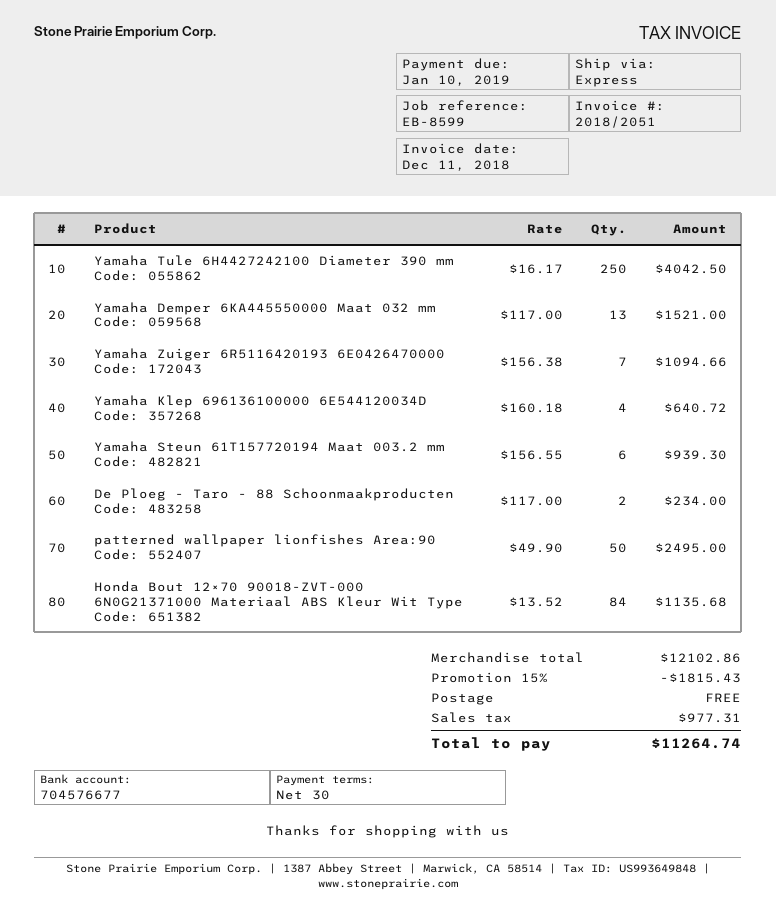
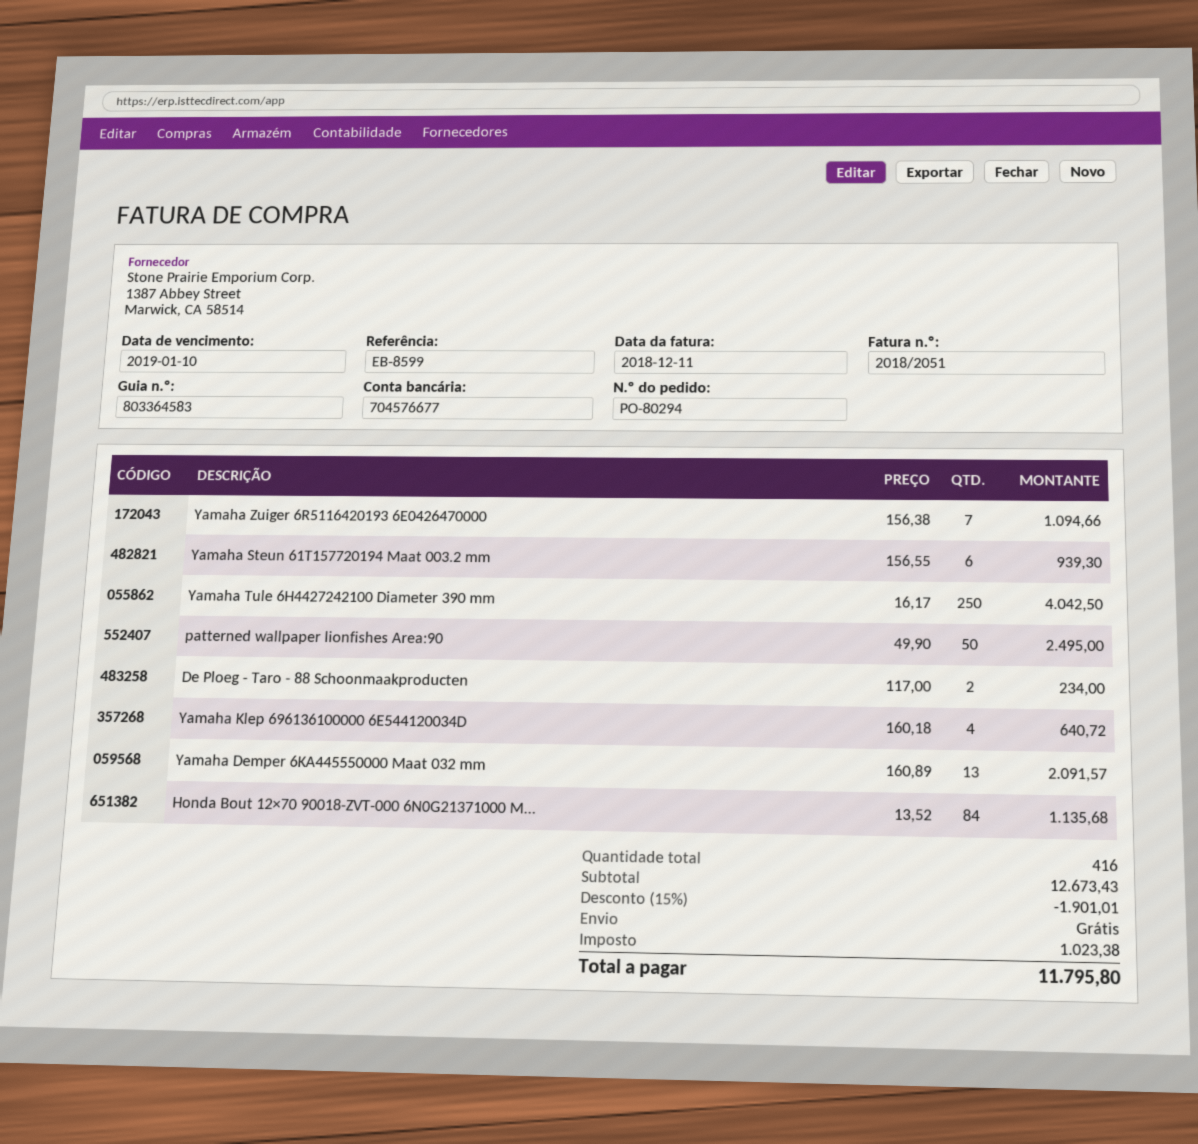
Yamaha Demper 6KA445550000 Maat 032 mm: 13 x 117.00 = 1521.00 -> 13 x 160.89 = 2091.57
subtotal: 12102.86 -> 12673.43
discount: 15% = 1815.43 -> 15% = 1901.01
tax: 977.31 -> 1023.38
total: 11264.74 -> 11795.80

